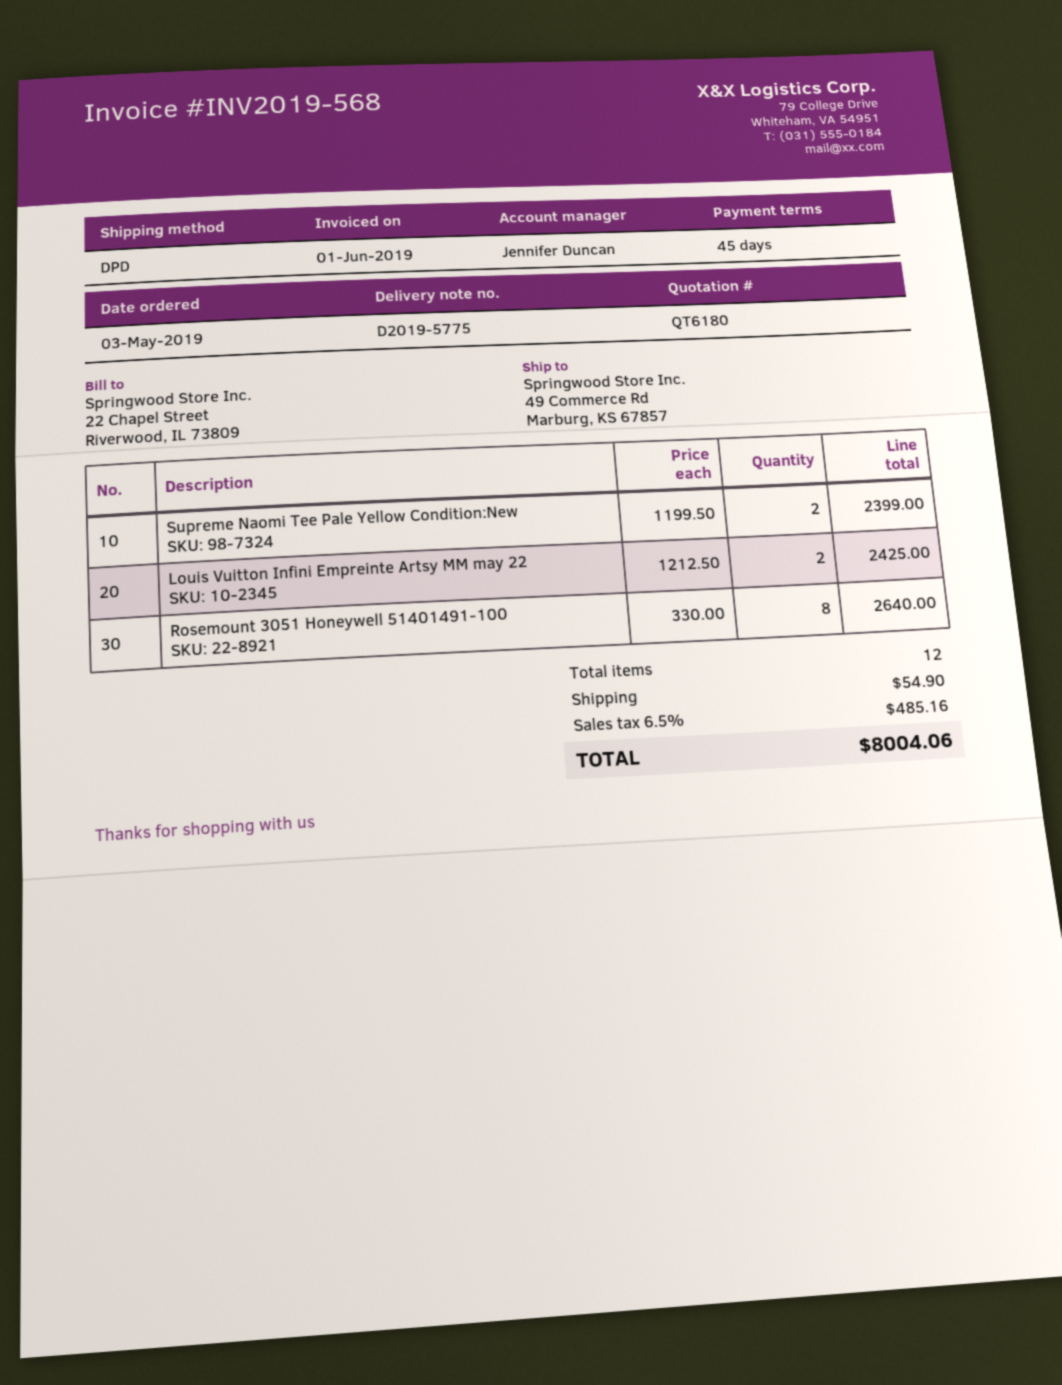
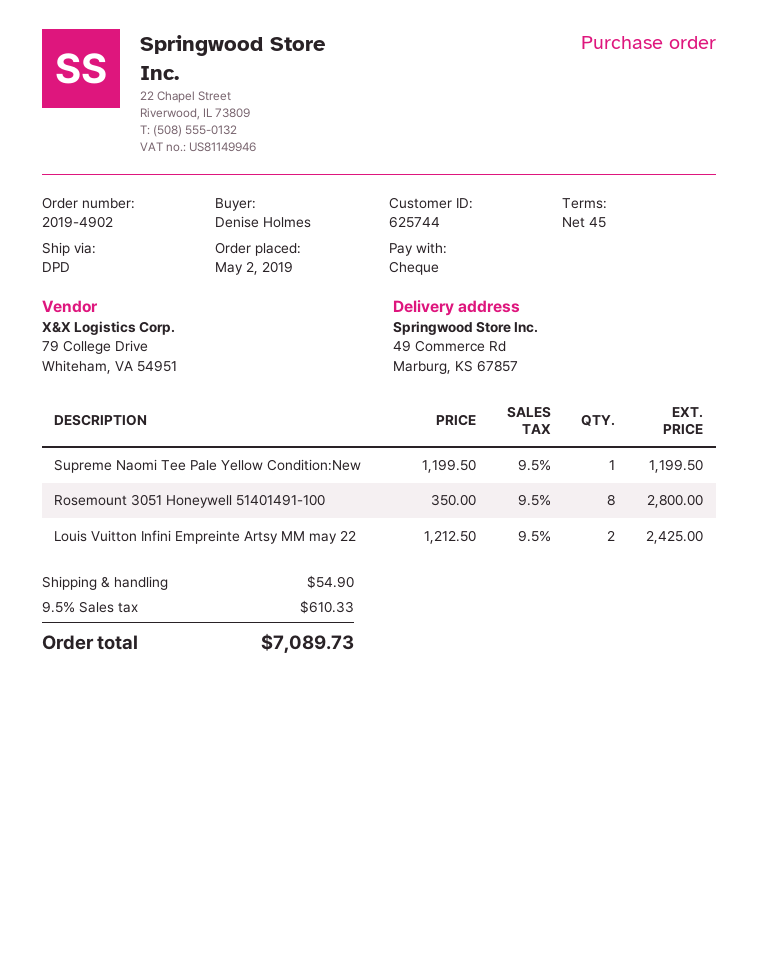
order date: 2019-05-03 -> 2019-05-02
Supreme Naomi Tee Pale Yellow Condition:New: 2 x 1199.50 = 2399.00 -> 1 x 1199.50 = 1199.50
Rosemount 3051 Honeywell 51401491-100: 8 x 330.00 = 2640.00 -> 8 x 350.00 = 2800.00
tax: 6.5% = 485.16 -> 9.5% = 610.33
total: 8004.06 -> 7089.73

